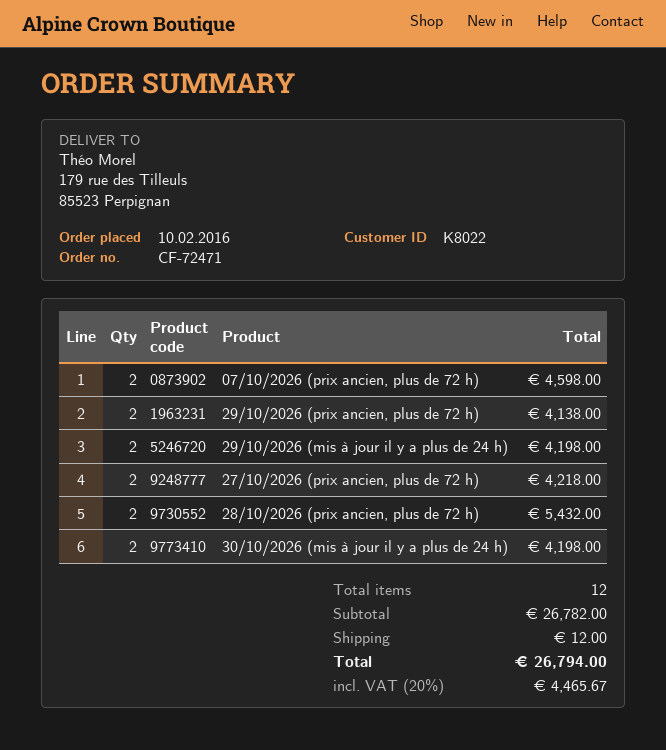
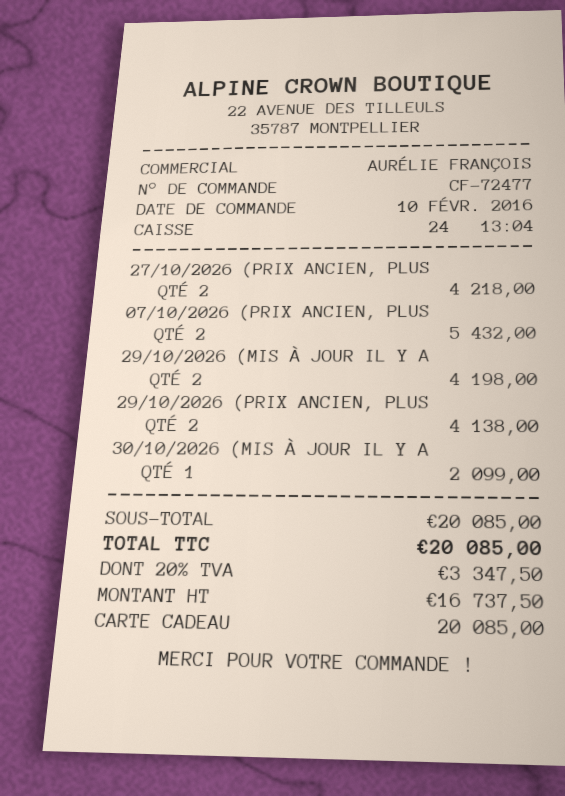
order number: CF-72471 -> CF-72477
07/10/2026 (prix ancien, plus de 72 h): 2 for 4598.00 -> 2 for 5432.00
28/10/2026 (prix ancien, plus de 72 h): 2 for 5432.00 -> none
30/10/2026 (mis à jour il y a plus de 24 h): 2 for 4198.00 -> 1 for 2099.00
subtotal: 26782.00 -> 20085.00
shipping: 12.00 -> none
tax: 20% = 4465.67 -> 20% = 3347.50
total: 26794.00 -> 20085.00

